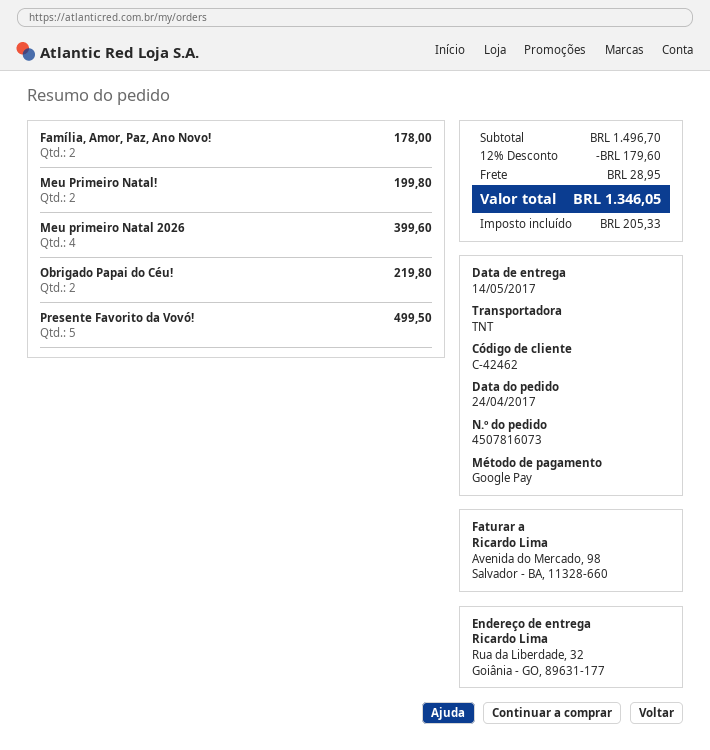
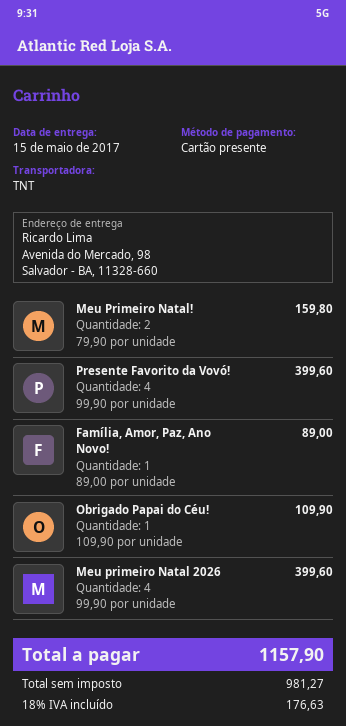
delivery date: 2017-05-14 -> 2017-05-15
payment method: Google Pay -> gift card
ship to: Rua da Liberdade, 32, Goiânia - GO, 89631-177 -> Avenida do Mercado, 98, Salvador - BA, 11328-660
Família, Amor, Paz, Ano Novo!: 2 for 178.00 -> 1 for 89.00
Meu Primeiro Natal!: 2 for 199.80 -> 2 for 159.80
Obrigado Papai do Céu!: 2 for 219.80 -> 1 for 109.90
Presente Favorito da Vovó!: 5 for 499.50 -> 4 for 399.60
discount: 12% = 179.60 -> none
shipping: 28.95 -> none
tax: 205.33 -> 176.63
total: 1346.05 -> 1157.90

